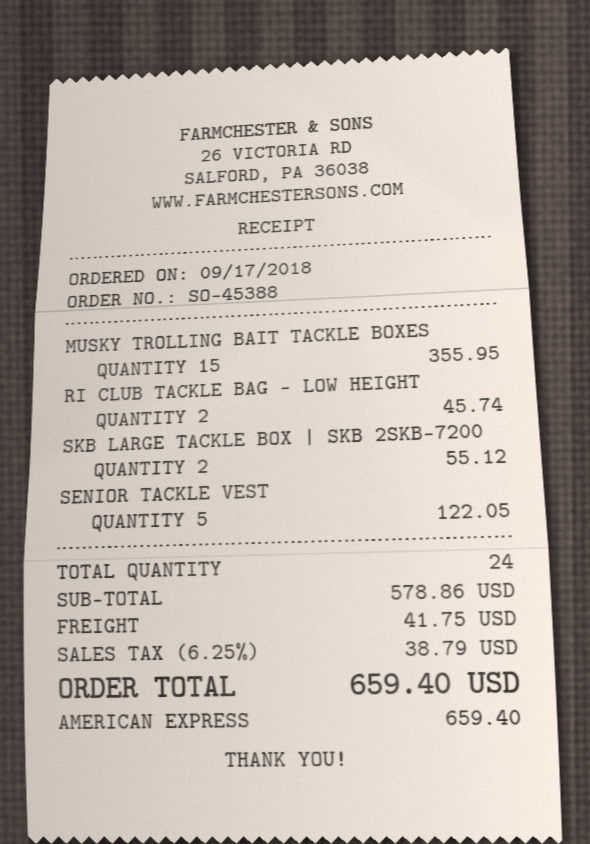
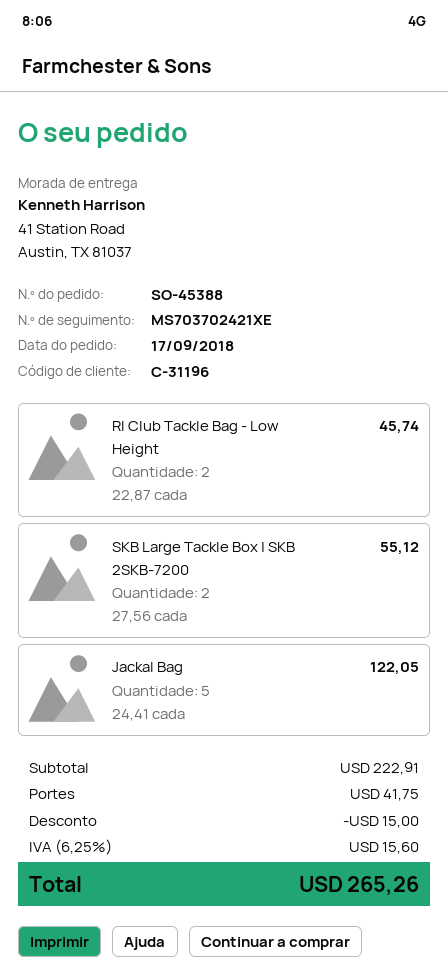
MUSKY TROLLING BAIT TACKLE BOXES: 15 for 355.95 -> none
SENIOR TACKLE VEST: 5 for 122.05 -> none
Jackal Bag: none -> 5 for 122.05
subtotal: 578.86 -> 222.91
discount: none -> 15.00
tax: 6.25% = 38.79 -> 6.25% = 15.60
total: 659.40 -> 265.26

